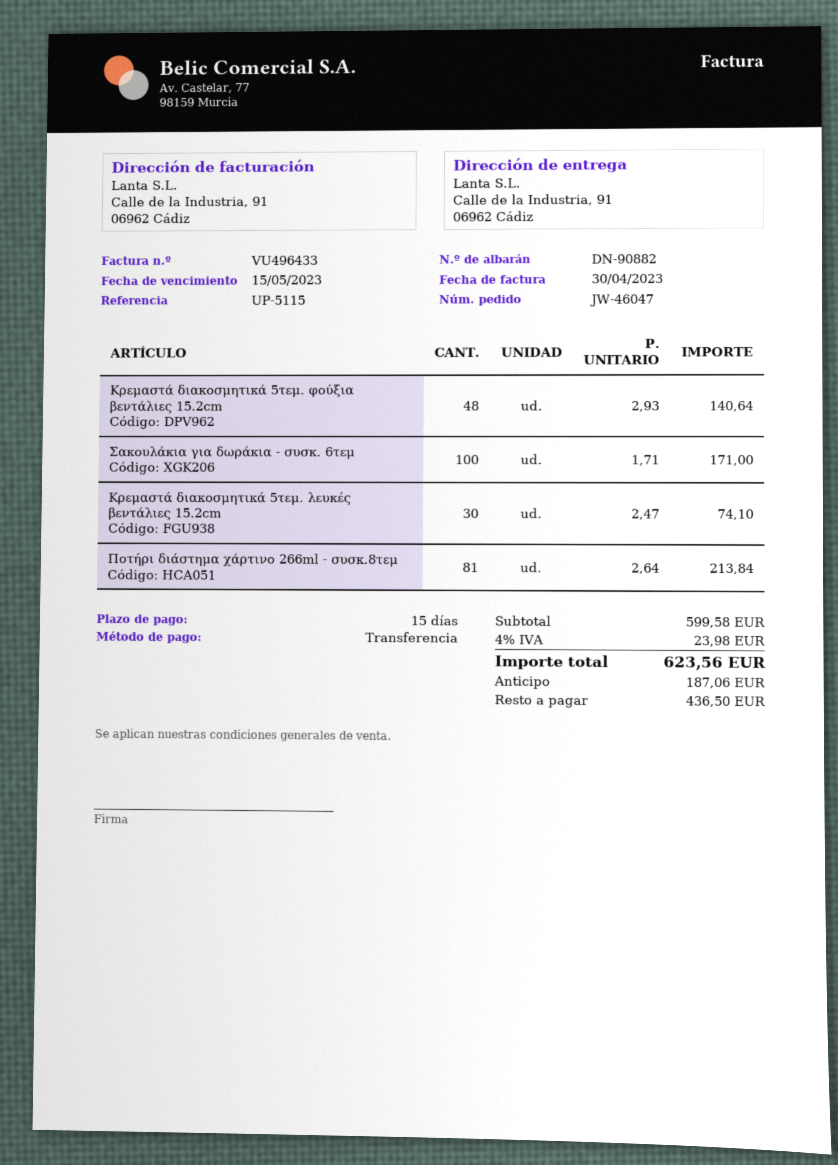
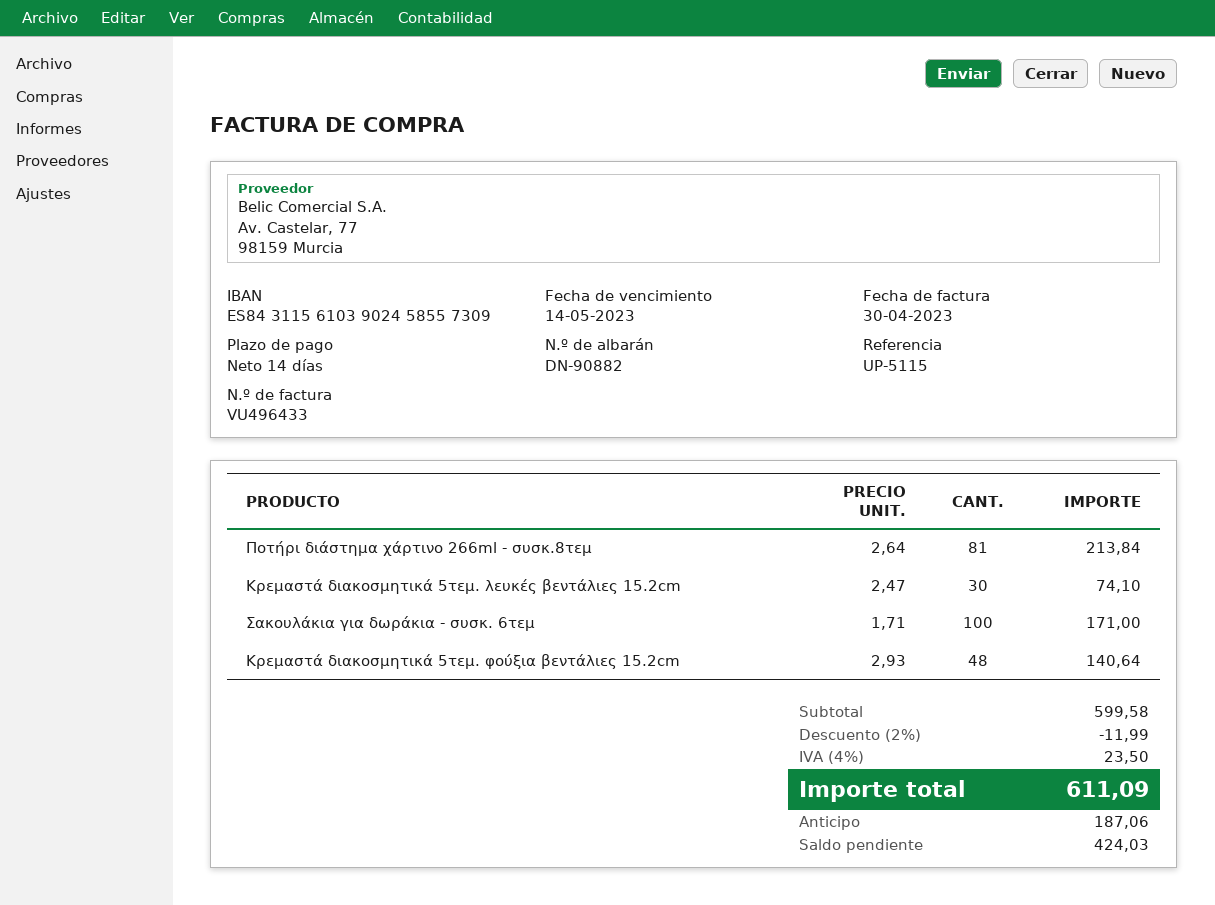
payment terms: 15 days -> 14 days
due date: 2023-05-15 -> 2023-05-14
discount: none -> 2% = 11.99
tax: 4% = 23.98 -> 4% = 23.50
total: 623.56 -> 611.09
balance: 436.50 -> 424.03

